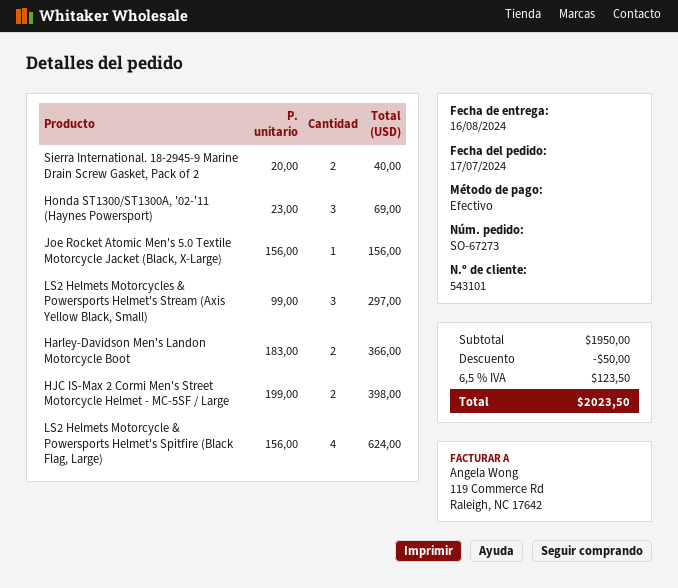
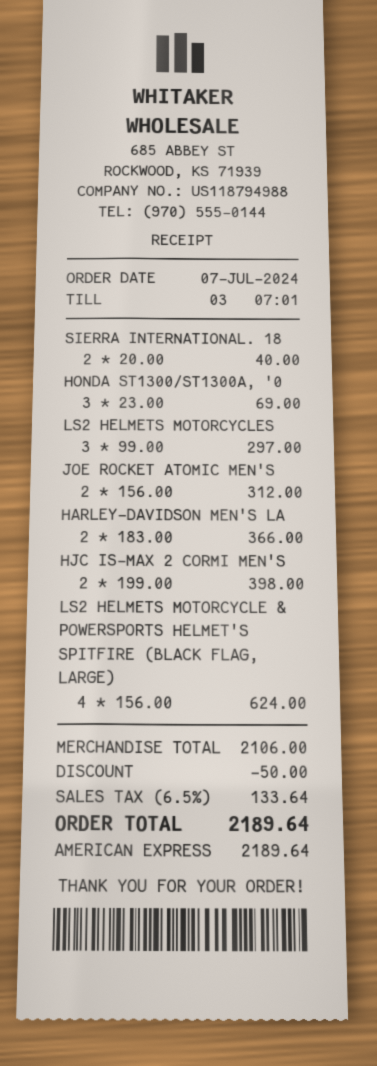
order date: 2024-07-17 -> 2024-07-07
payment method: cash -> American Express
Joe Rocket Atomic Men's 5.0 Textile Motorcycle Jacket (Black, X-Large): 1 x 156.00 = 156.00 -> 2 x 156.00 = 312.00
subtotal: 1950.00 -> 2106.00
tax: 6.5% = 123.50 -> 6.5% = 133.64
total: 2023.50 -> 2189.64

